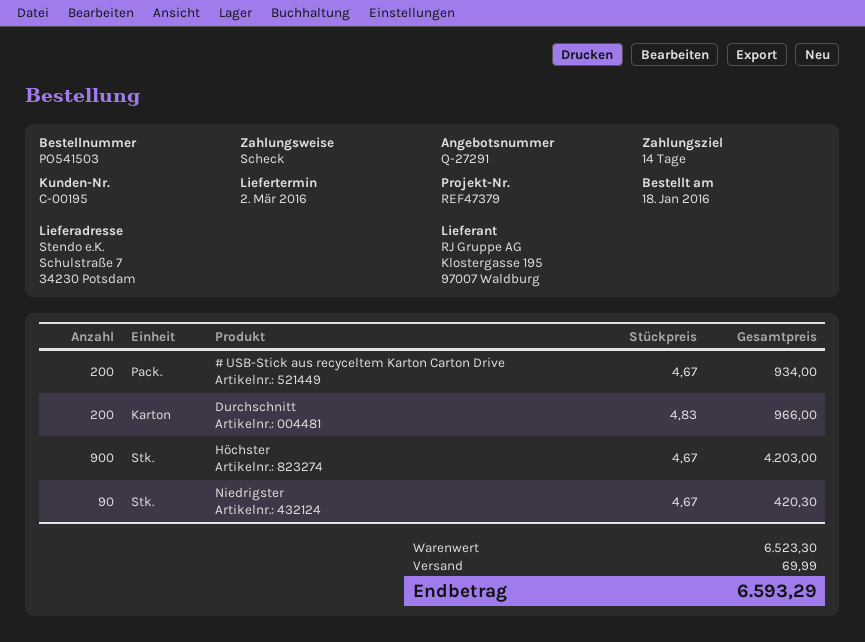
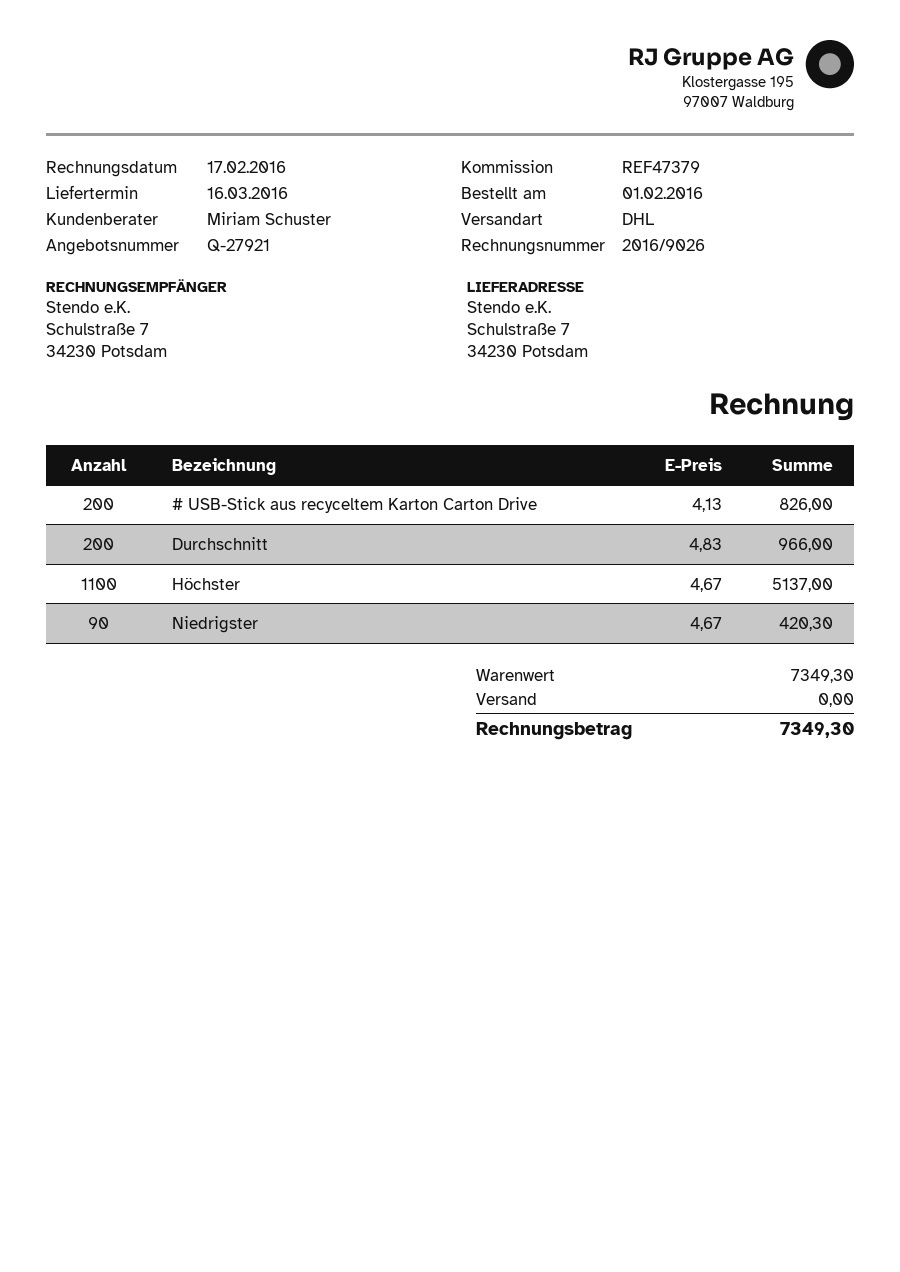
quote number: Q-27291 -> Q-27921
order date: 2016-01-18 -> 2016-02-01
delivery date: 2016-03-02 -> 2016-03-16
# USB-Stick aus recyceltem Karton Carton Drive: 200 x 4.67 = 934.00 -> 200 x 4.13 = 826.00
Höchster: 900 x 4.67 = 4203.00 -> 1100 x 4.67 = 5137.00
subtotal: 6523.30 -> 7349.30
shipping: 69.99 -> 0.00
total: 6593.29 -> 7349.30

